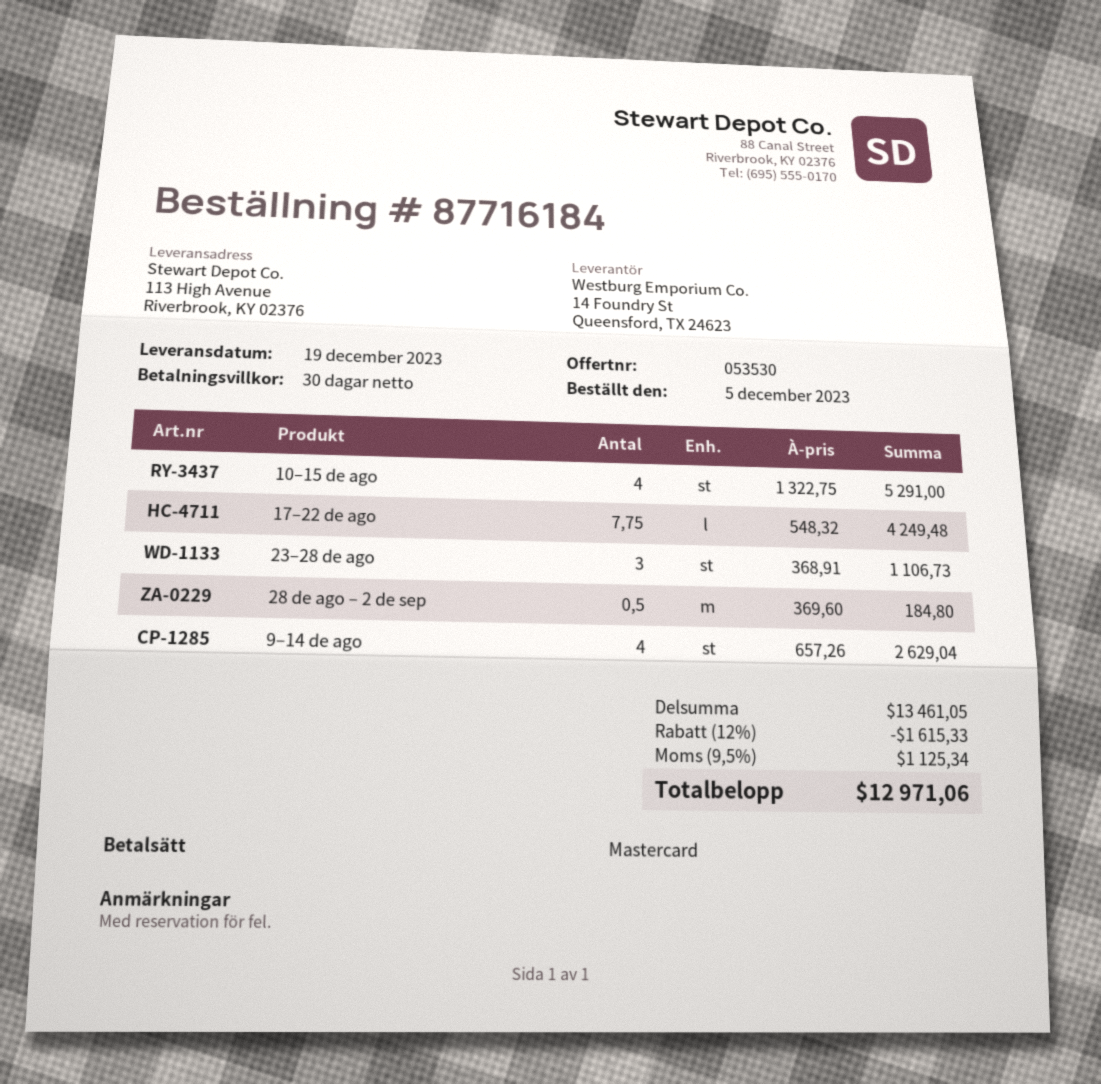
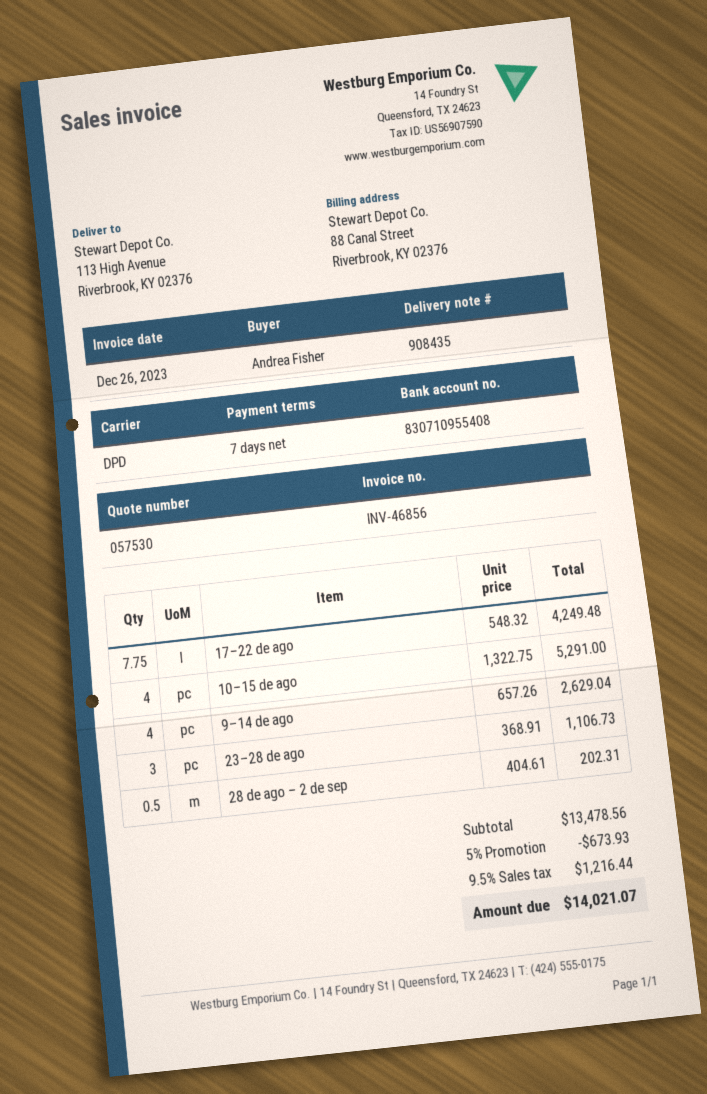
quote number: 053530 -> 057530
payment terms: 30 days -> 7 days
28 de ago – 2 de sep: 0.5 x 369.60 = 184.80 -> 0.5 x 404.61 = 202.31
subtotal: 13461.05 -> 13478.56
discount: 12% = 1615.33 -> 5% = 673.93
tax: 9.5% = 1125.34 -> 9.5% = 1216.44
total: 12971.06 -> 14021.07

